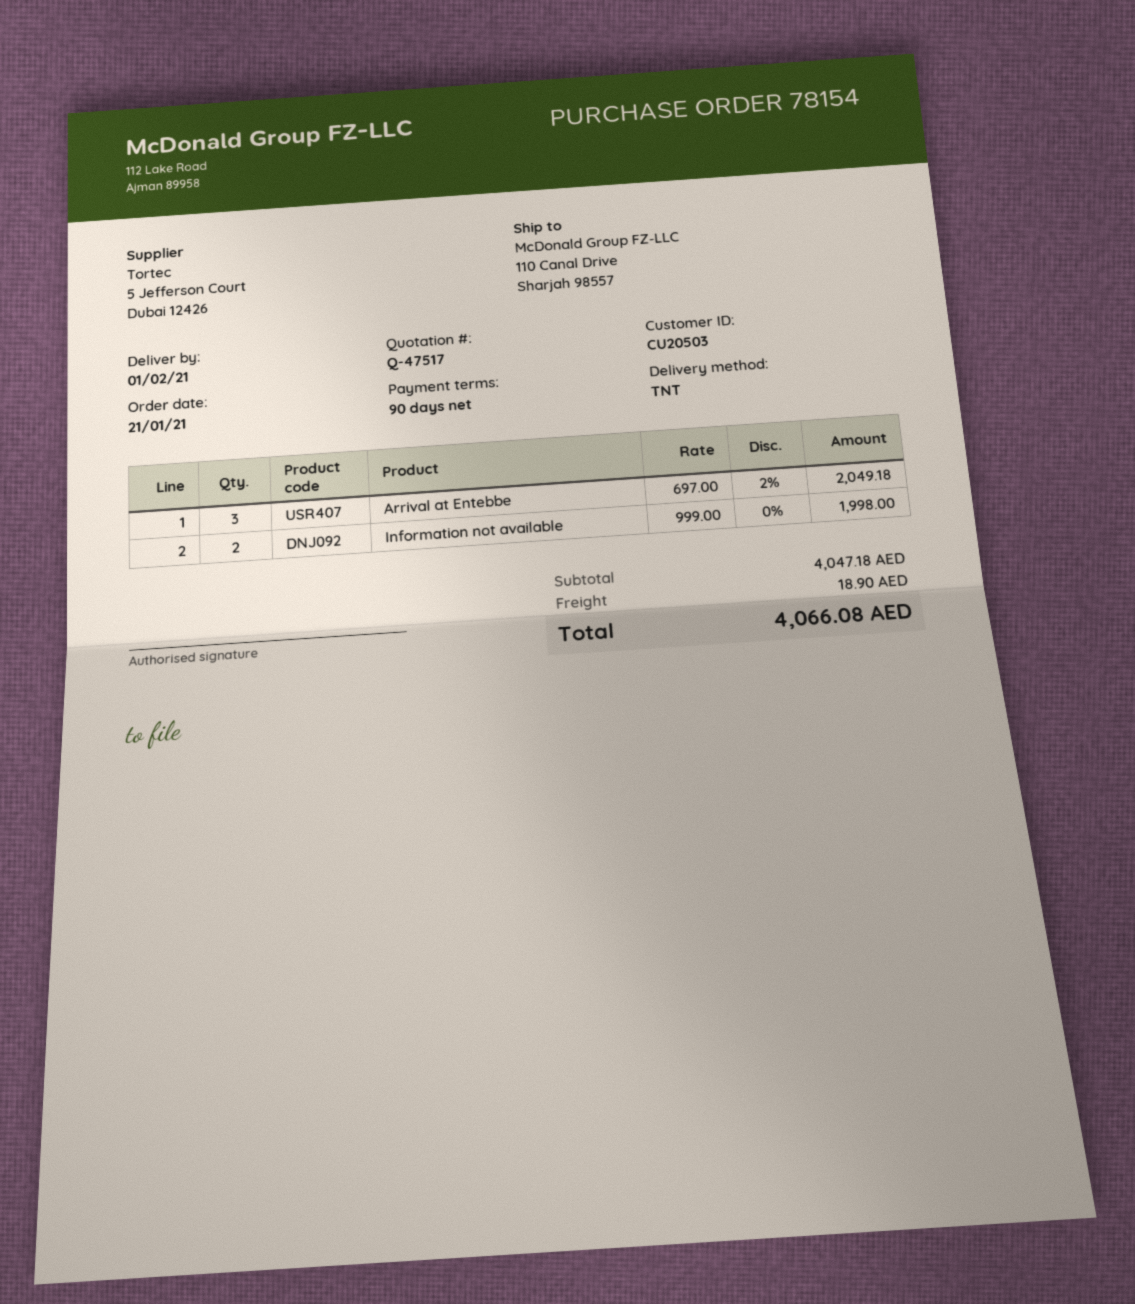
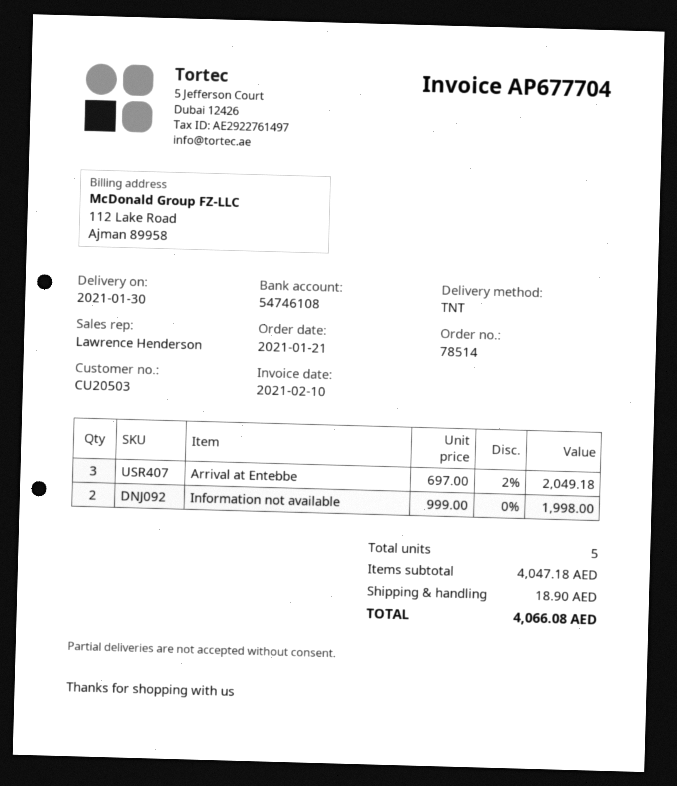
order number: 78154 -> 78514
delivery date: 2021-02-01 -> 2021-01-30

